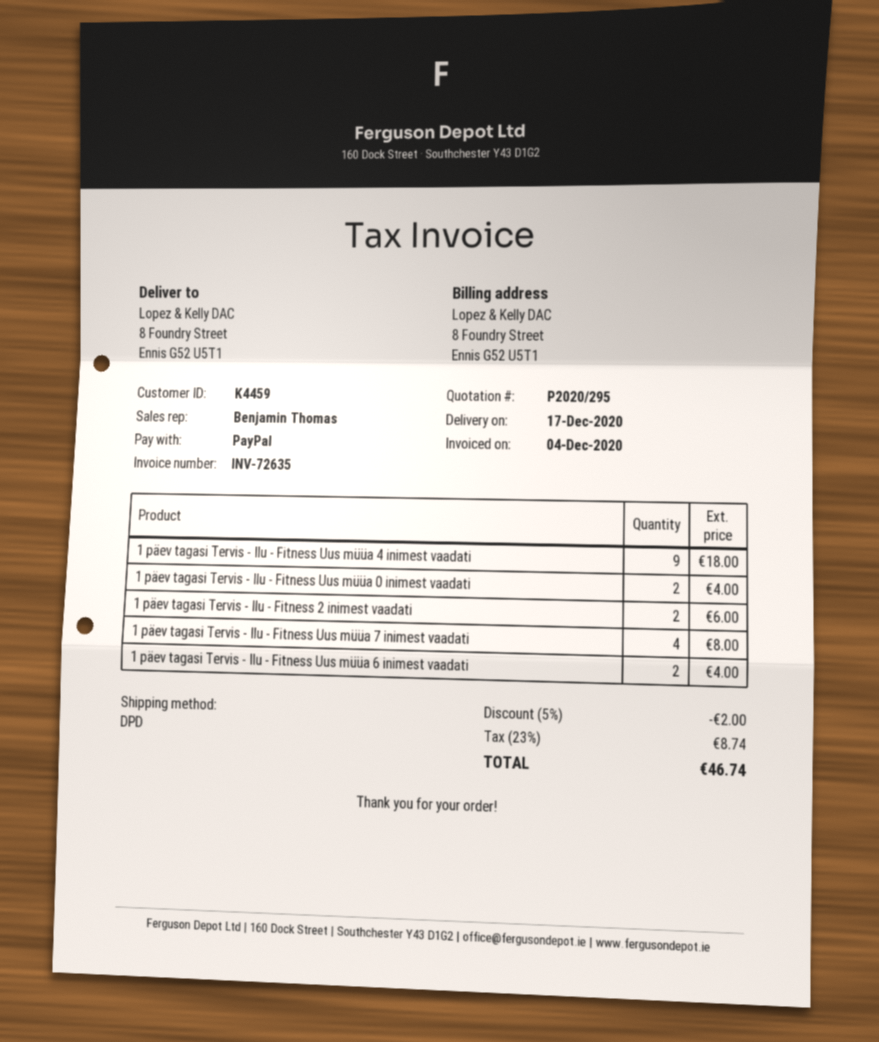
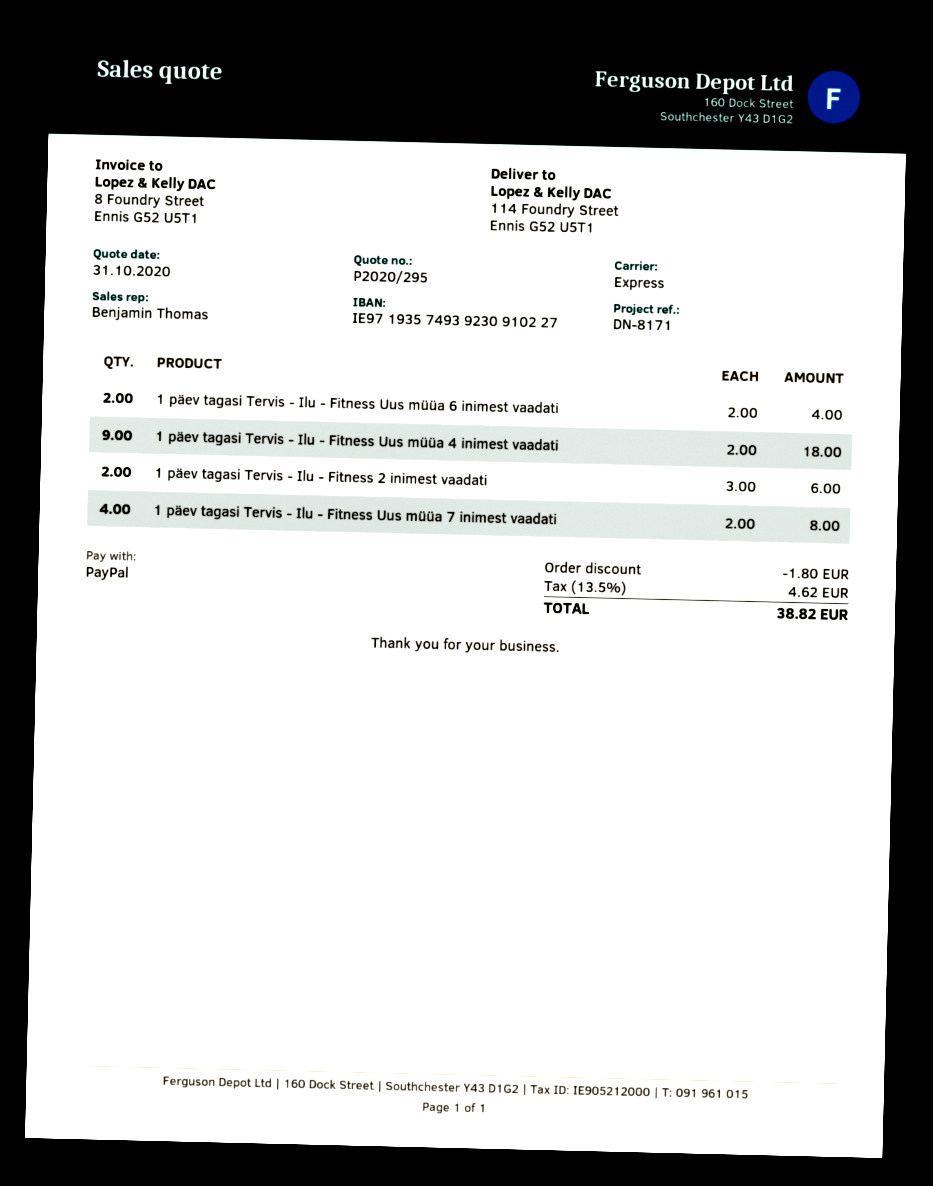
shipping method: DPD -> express
ship to: 8 Foundry Street, Ennis G52 U5T1 -> 114 Foundry Street, Ennis G52 U5T1
1 päev tagasi Tervis - Ilu - Fitness Uus müüa 0 inimest vaadati: 2 for 4.00 -> none
discount: 2.00 -> 1.80
tax: 23% = 8.74 -> 13.5% = 4.62
total: 46.74 -> 38.82

